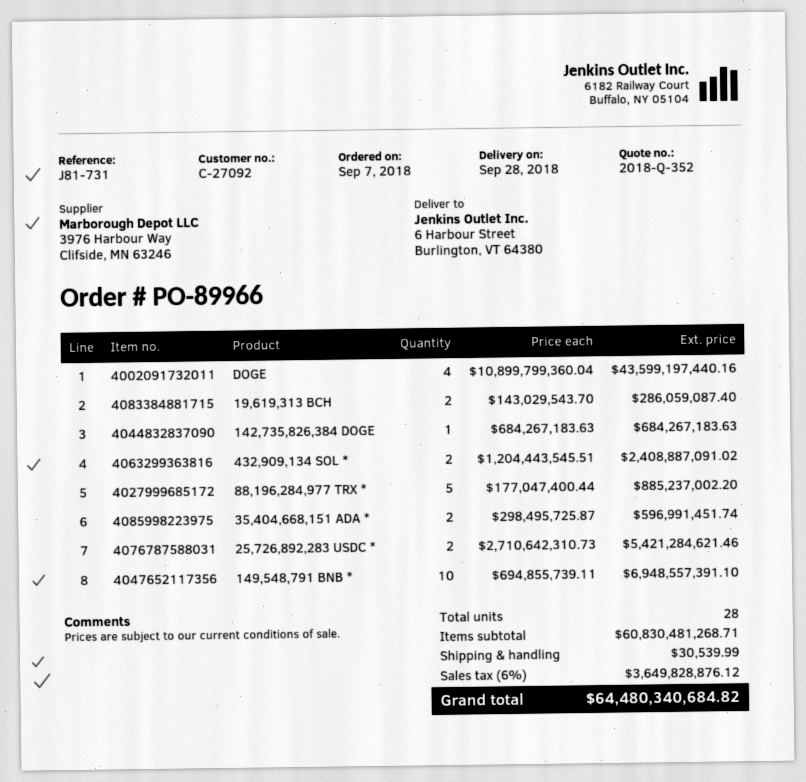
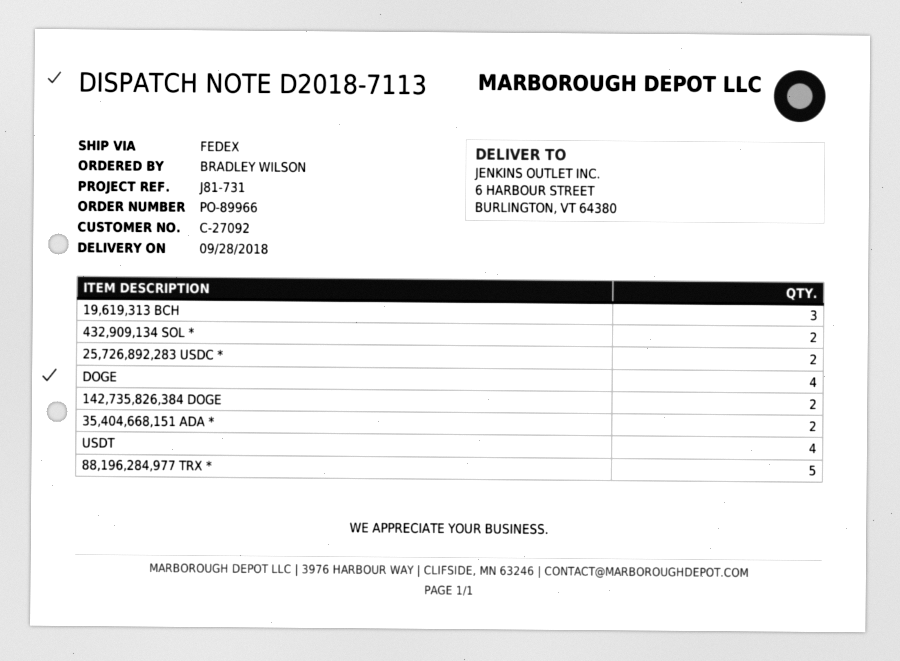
19,619,313 BCH: 2 -> 3
142,735,826,384 DOGE: 1 -> 2
149,548,791 BNB *: 10 -> none
USDT: none -> 4

